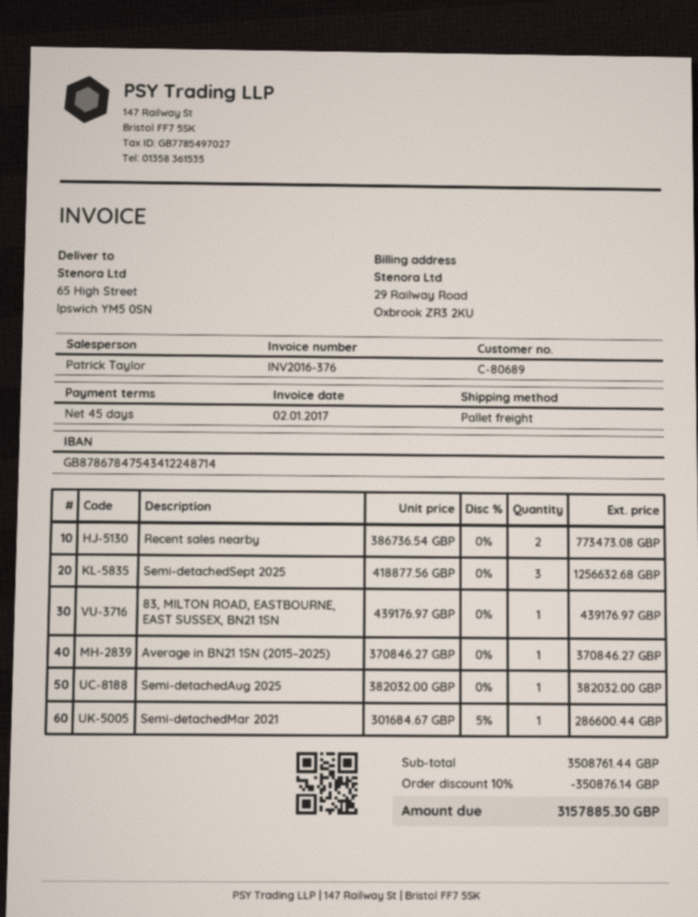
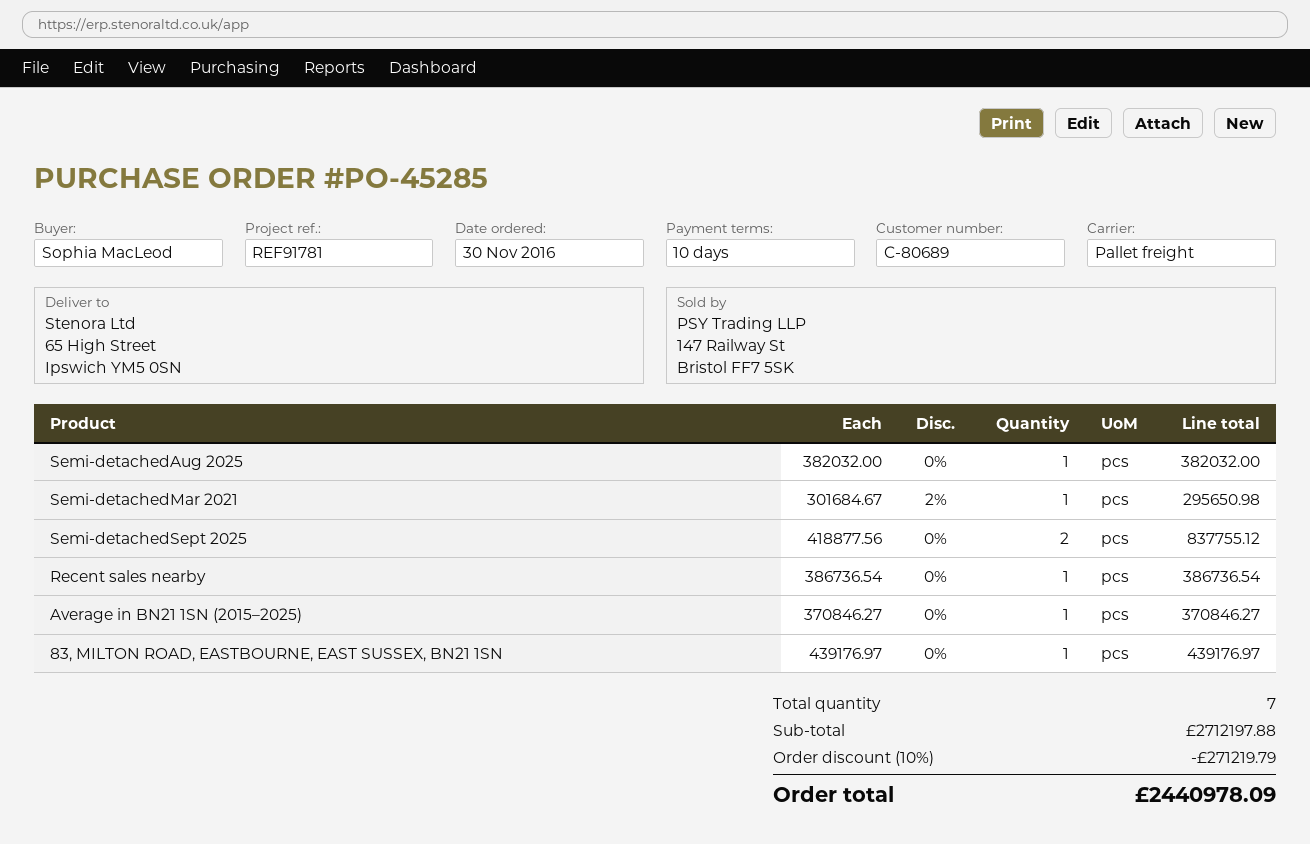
payment terms: 45 days -> 10 days
Recent sales nearby: 2 x 386736.54 = 773473.08 -> 1 x 386736.54 = 386736.54
Semi-detachedSept 2025: 3 x 418877.56 = 1256632.68 -> 2 x 418877.56 = 837755.12
Semi-detachedMar 2021: 1 x 301684.67 - 5% = 286600.44 -> 1 x 301684.67 - 2% = 295650.98
subtotal: 3508761.44 -> 2712197.88
discount: 10% = 350876.14 -> 10% = 271219.79
total: 3157885.30 -> 2440978.09

